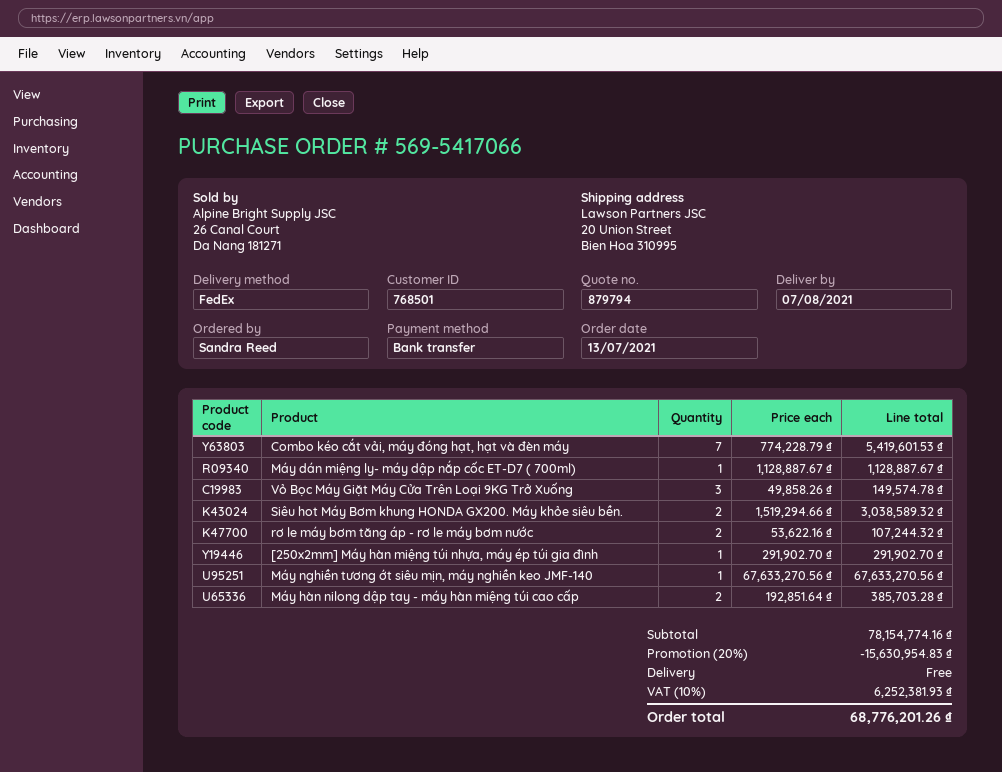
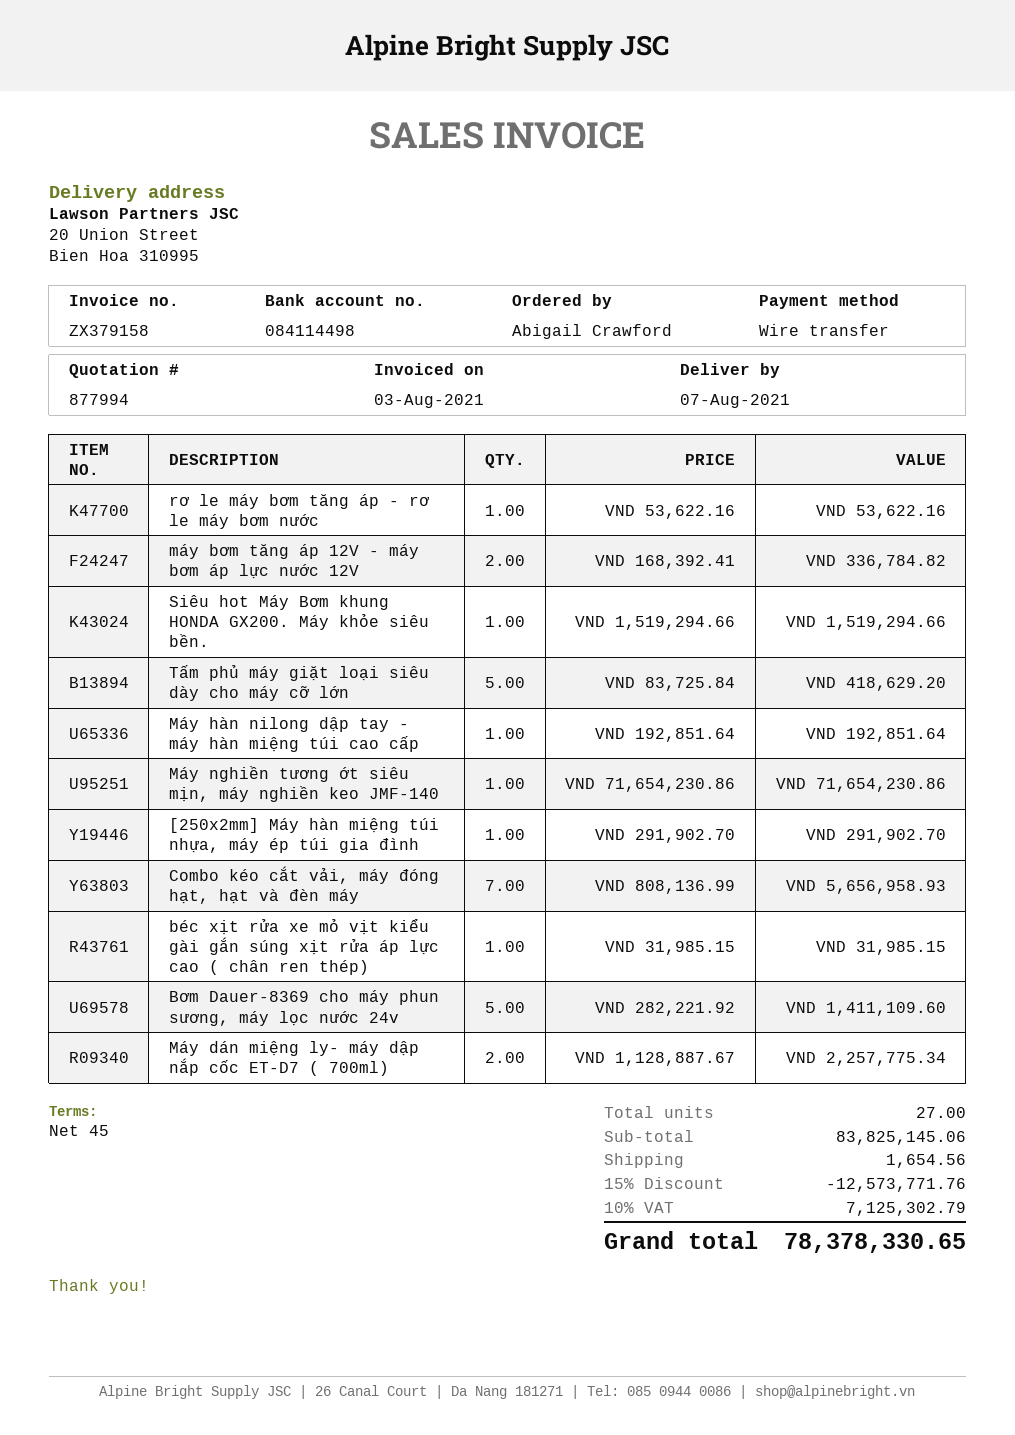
quote number: 879794 -> 877994
ordered by: Sandra Reed -> Abigail Crawford
Combo kéo cắt vải, máy đóng hạt, hạt và đèn máy: 7 x 774228.79 = 5419601.53 -> 7 x 808136.99 = 5656958.93
Máy dán miệng ly- máy dập nắp cốc ET-D7 ( 700ml): 1 x 1128887.67 = 1128887.67 -> 2 x 1128887.67 = 2257775.34
Vỏ Bọc Máy Giặt Máy Cửa Trên Loại 9KG Trở Xuống: 3 x 49858.26 = 149574.78 -> none
Siêu hot Máy Bơm khung HONDA GX200. Máy khỏe siêu bền.: 2 x 1519294.66 = 3038589.32 -> 1 x 1519294.66 = 1519294.66
rơ le máy bơm tăng áp - rơ le máy bơm nước: 2 x 53622.16 = 107244.32 -> 1 x 53622.16 = 53622.16
Máy nghiền tương ớt siêu mịn, máy nghiền keo JMF-140: 1 x 67633270.56 = 67633270.56 -> 1 x 71654230.86 = 71654230.86
Máy hàn nilong dập tay - máy hàn miệng túi cao cấp: 2 x 192851.64 = 385703.28 -> 1 x 192851.64 = 192851.64
máy bơm tăng áp 12V - máy bơm áp lực nước 12V: none -> 2 x 168392.41 = 336784.82
Tấm phủ máy giặt loại siêu dày cho máy cỡ lớn: none -> 5 x 83725.84 = 418629.20
béc xịt rửa xe mỏ vịt kiểu gài gắn súng xịt rửa áp lực cao ( chân ren thép): none -> 1 x 31985.15 = 31985.15
Bơm Dauer-8369 cho máy phun sương, máy lọc nước 24v: none -> 5 x 282221.92 = 1411109.60
subtotal: 78154774.16 -> 83825145.06
discount: 20% = 15630954.83 -> 15% = 12573771.76
shipping: 0.00 -> 1654.56
tax: 10% = 6252381.93 -> 10% = 7125302.79
total: 68776201.26 -> 78378330.65

